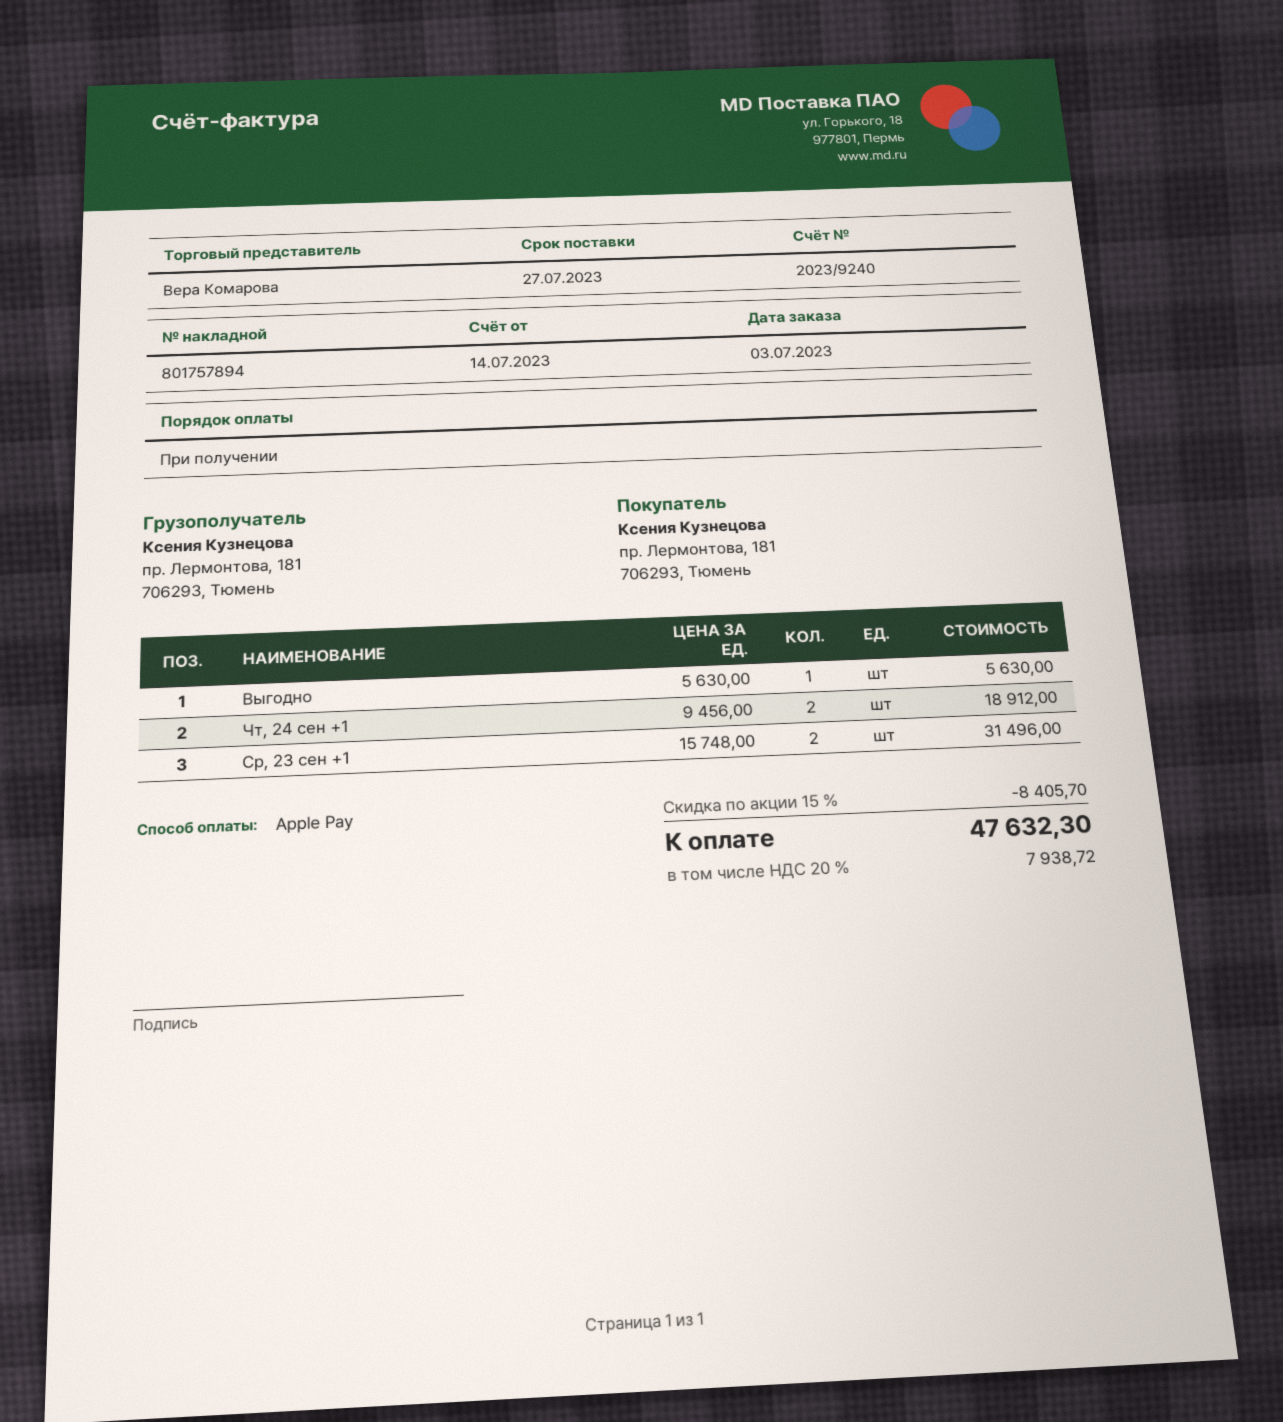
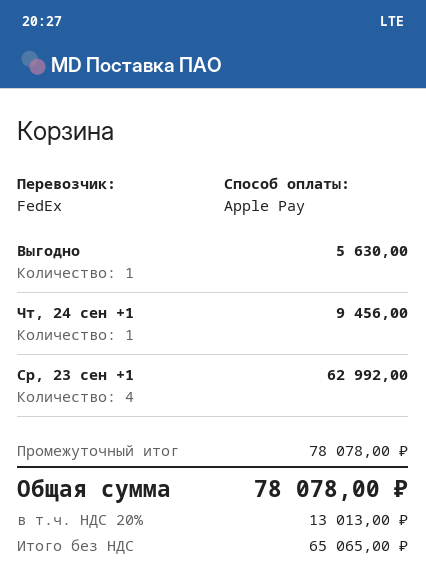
Чт, 24 сен +1: 2 for 18912.00 -> 1 for 9456.00
Ср, 23 сен +1: 2 for 31496.00 -> 4 for 62992.00
discount: 15% = 8405.70 -> none
tax: 20% = 7938.72 -> 20% = 13013.00
total: 47632.30 -> 78078.00

